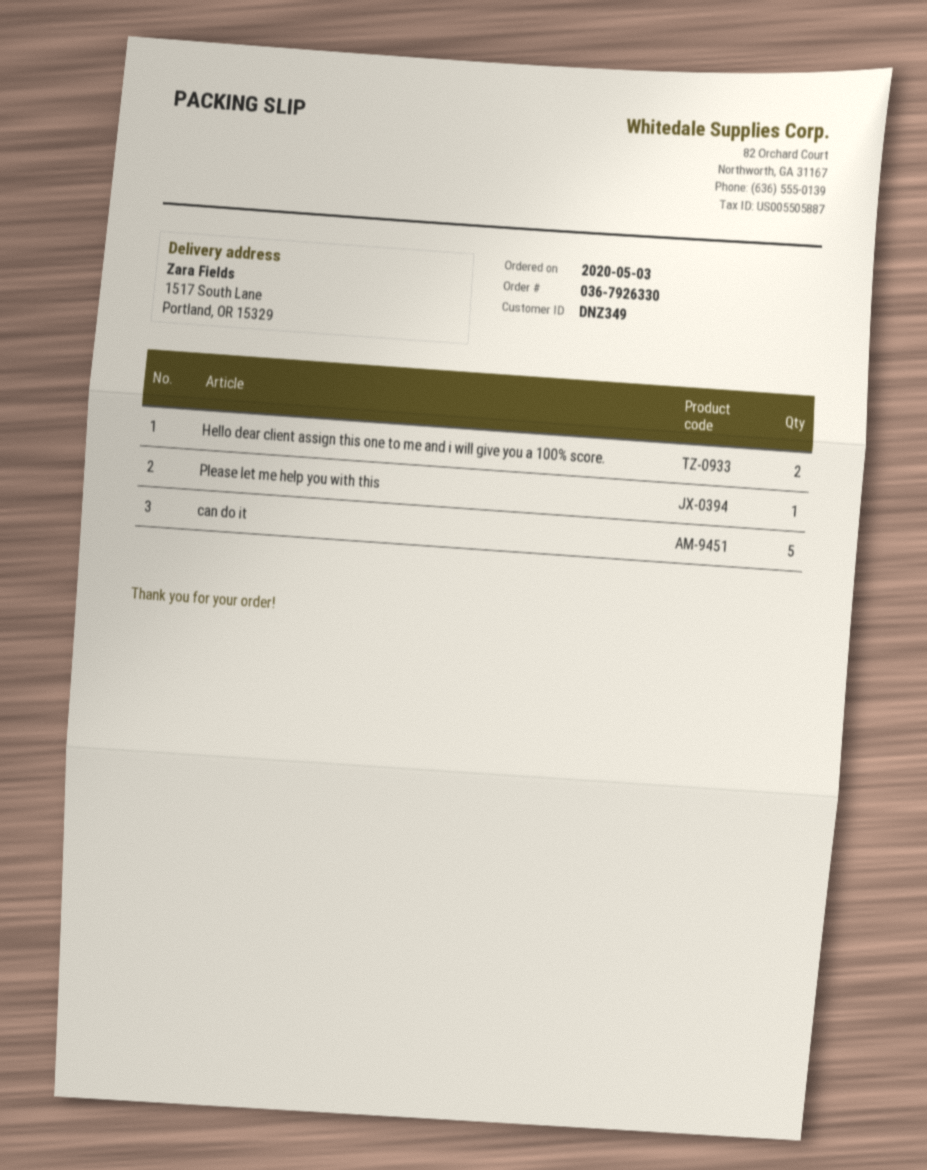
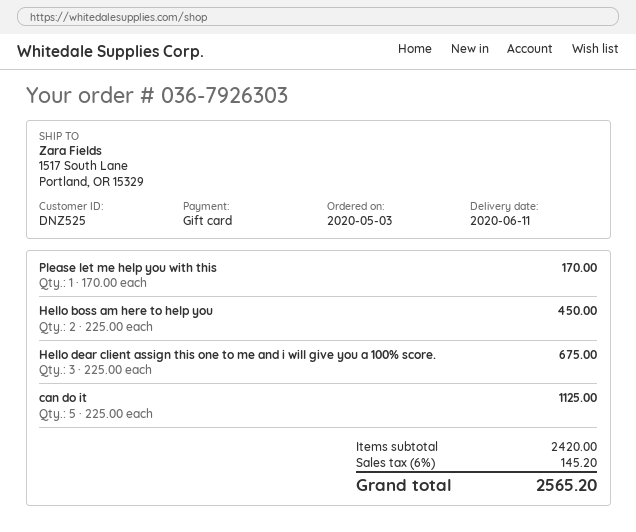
order number: 036-7926330 -> 036-7926303
customer number: DNZ349 -> DNZ525
Hello dear client assign this one to me and i will give you a 100% score.: 2 -> 3
Hello boss am here to help you: none -> 2

